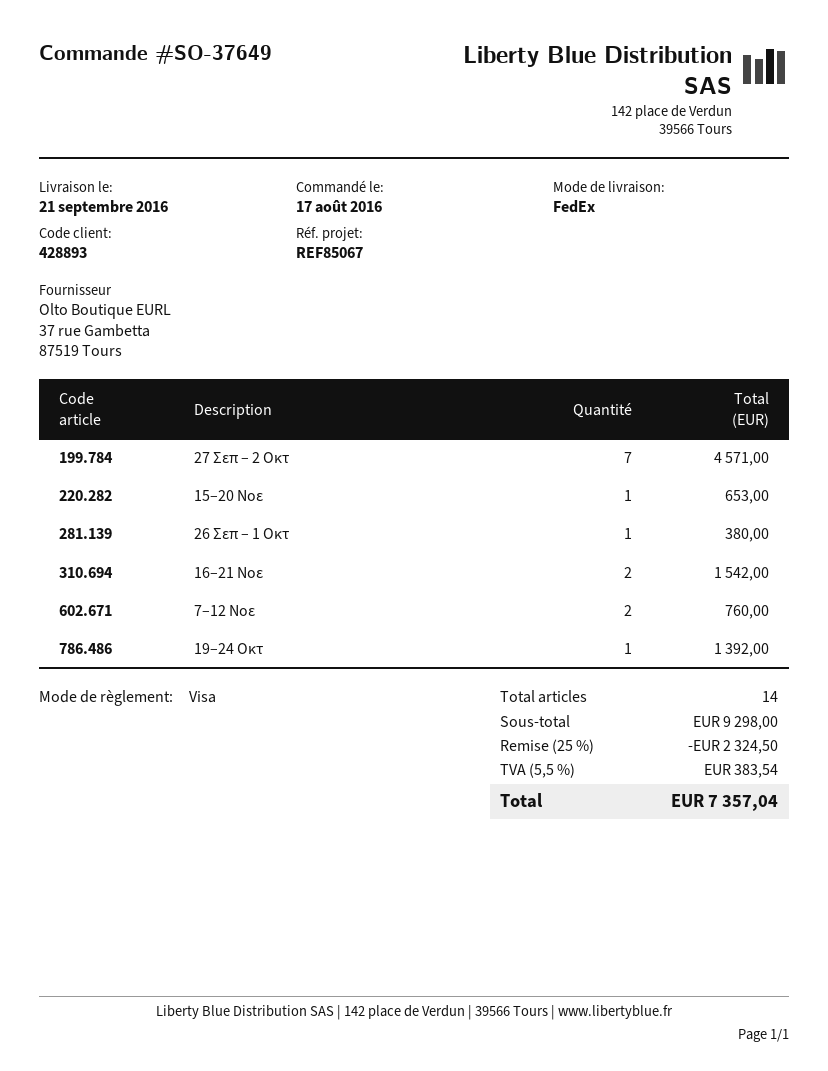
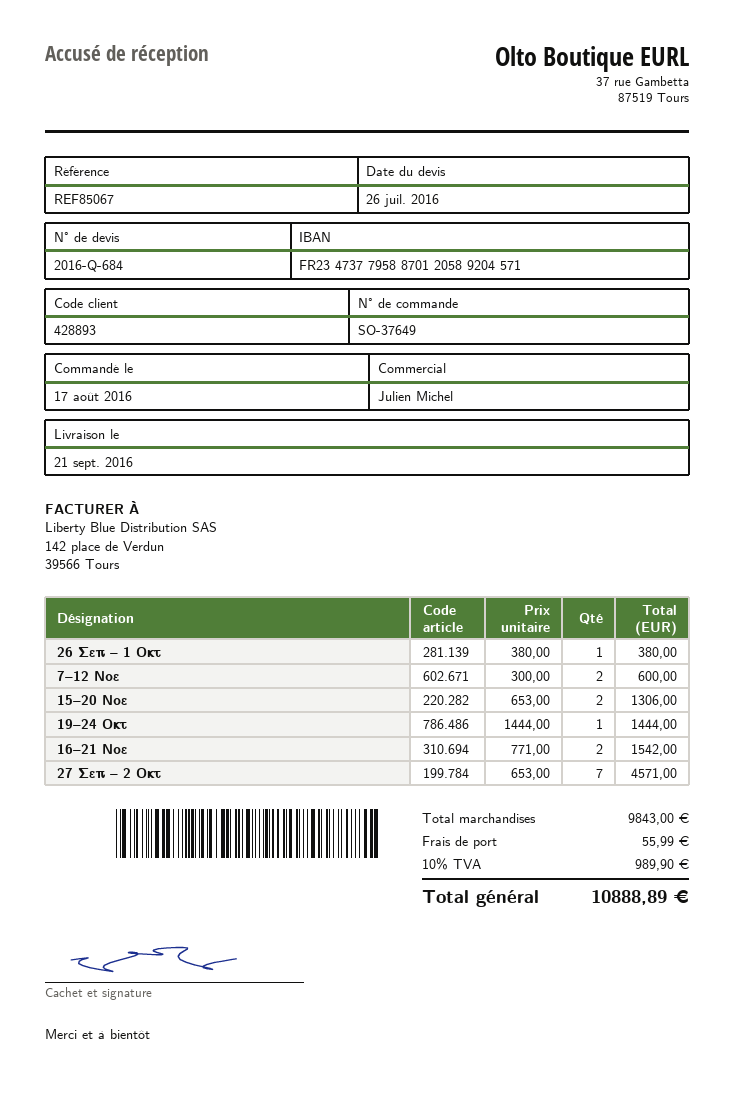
15–20 Νοε: 1 for 653.00 -> 2 for 1306.00
7–12 Νοε: 2 for 760.00 -> 2 for 600.00
19–24 Οκτ: 1 for 1392.00 -> 1 for 1444.00
subtotal: 9298.00 -> 9843.00
discount: 25% = 2324.50 -> none
shipping: none -> 55.99
tax: 5.5% = 383.54 -> 10% = 989.90
total: 7357.04 -> 10888.89

